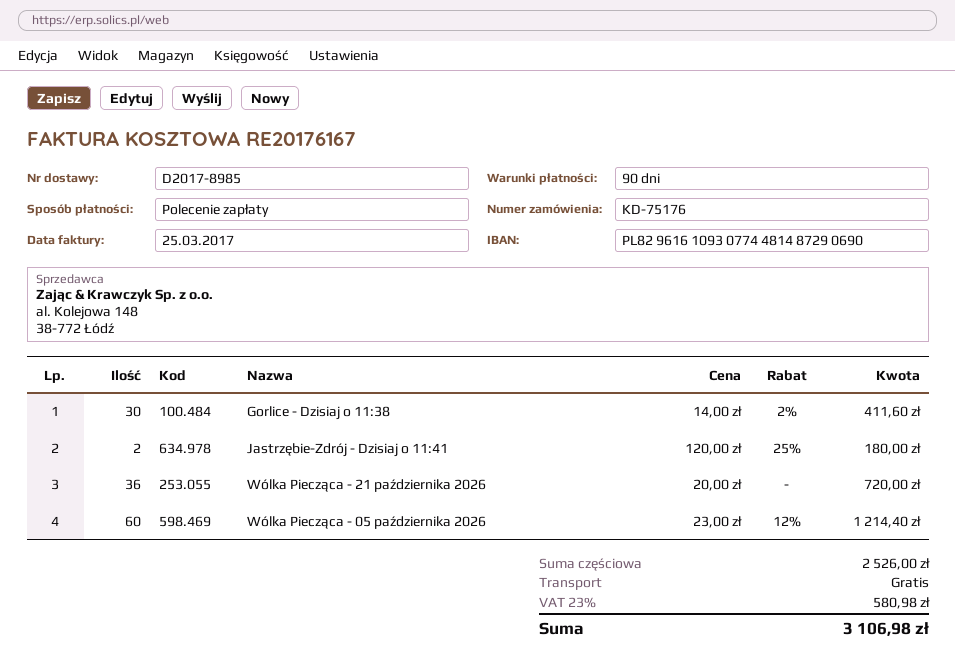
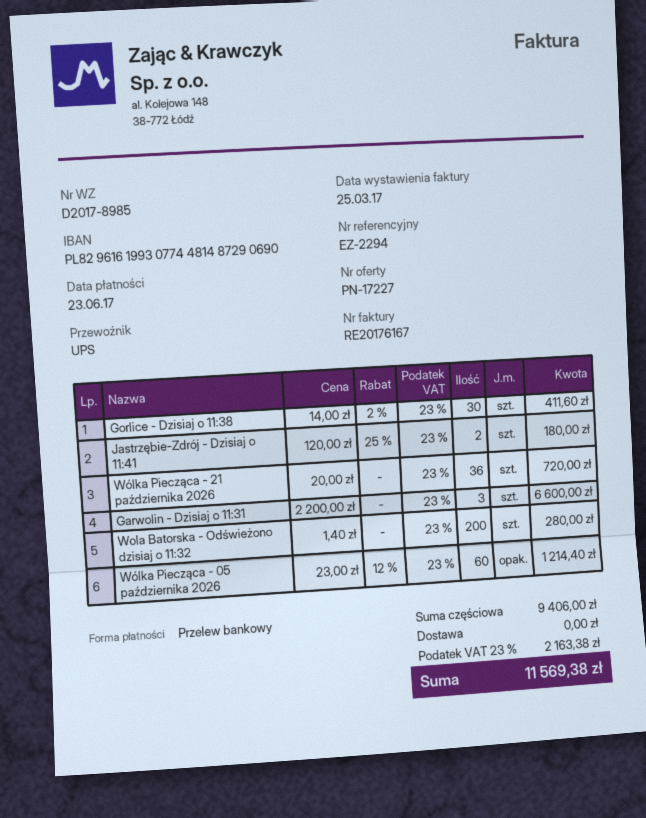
payment method: direct debit -> bank transfer
bank account: PL82961610930774481487290690 -> PL82961619930774481487290690
Garwolin - Dzisiaj o 11:31: none -> 3 x 2200.00 = 6600.00
Wola Batorska - Odświeżono dzisiaj o 11:32: none -> 200 x 1.40 = 280.00
subtotal: 2526.00 -> 9406.00
tax: 23% = 580.98 -> 23% = 2163.38
total: 3106.98 -> 11569.38

